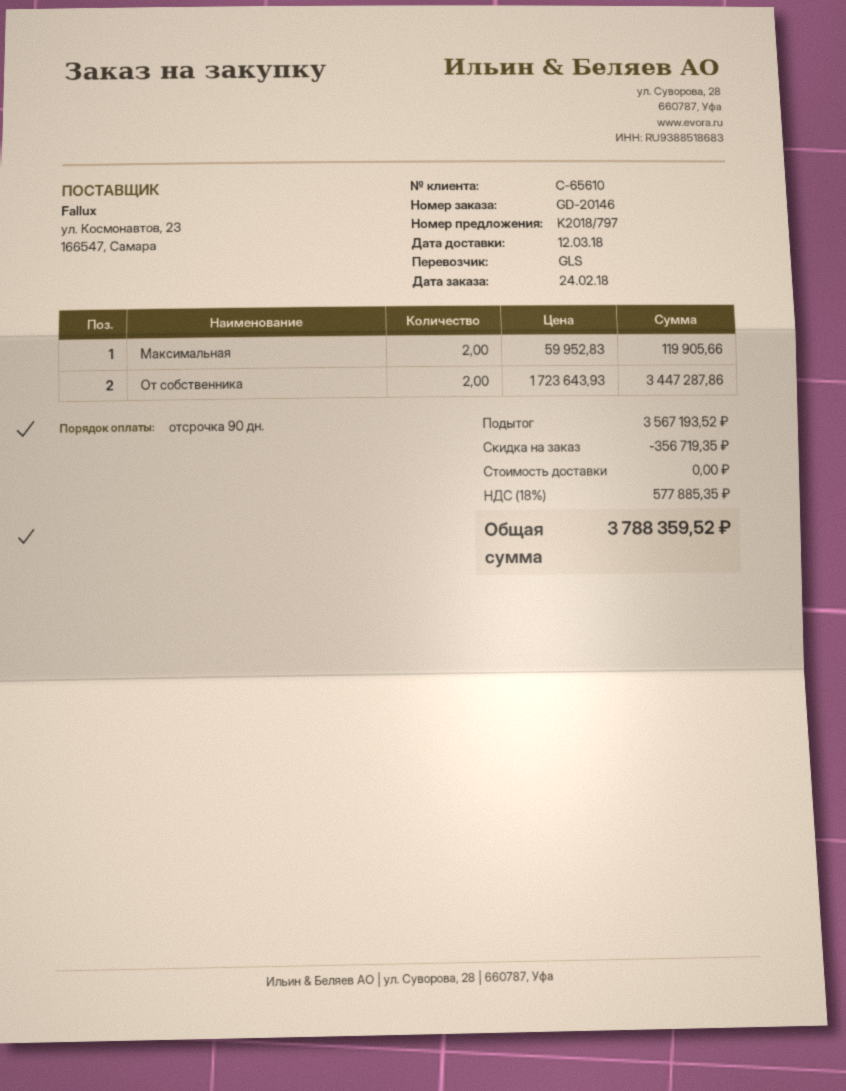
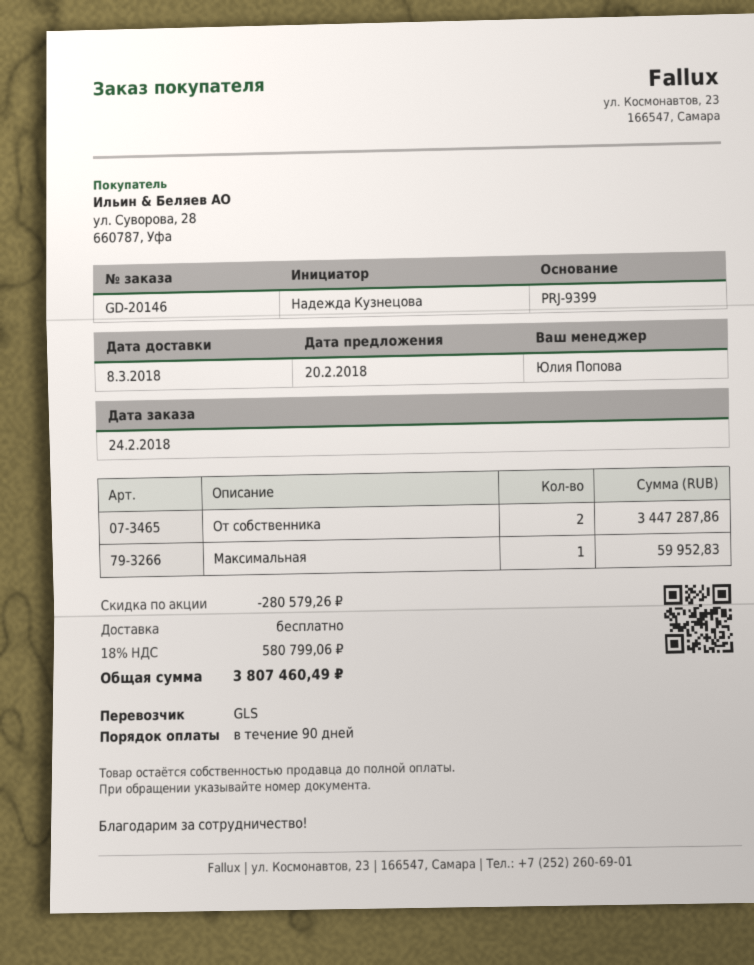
delivery date: 2018-03-12 -> 2018-03-08
Максимальная: 2 for 119905.66 -> 1 for 59952.83
discount: 356719.35 -> 280579.26
tax: 18% = 577885.35 -> 18% = 580799.06
total: 3788359.52 -> 3807460.49

